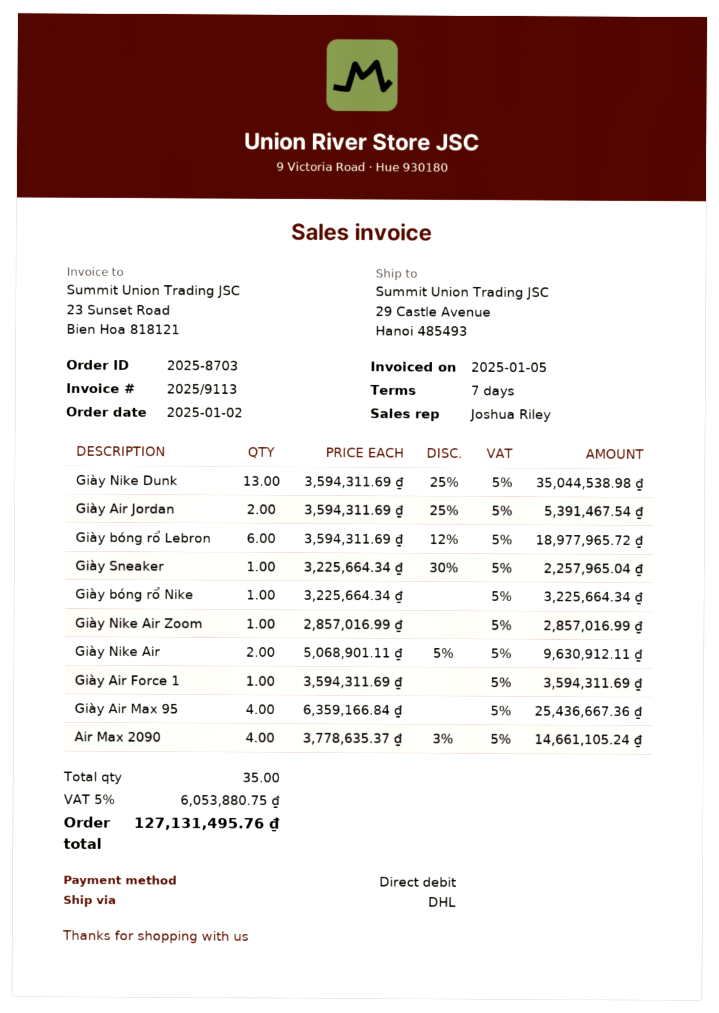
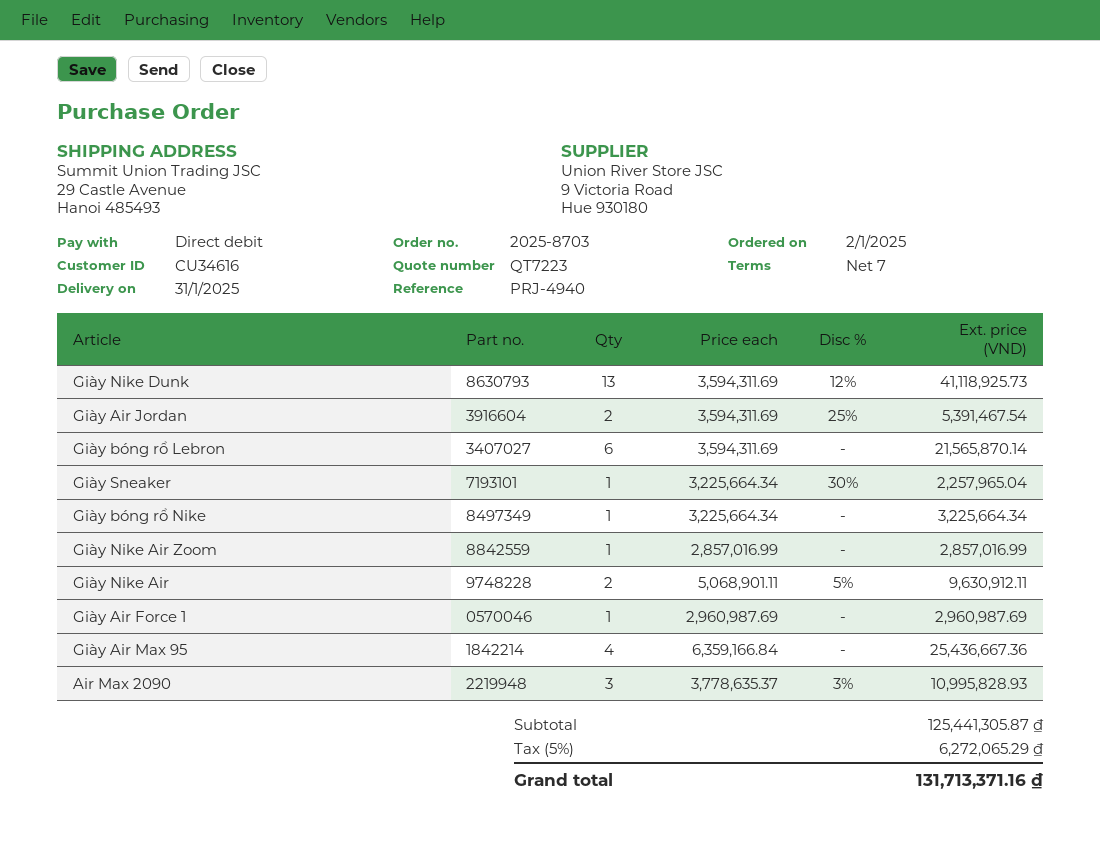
Giày Nike Dunk: 13 x 3594311.69 - 25% = 35044538.98 -> 13 x 3594311.69 - 12% = 41118925.73
Giày bóng rổ Lebron: 6 x 3594311.69 - 12% = 18977965.72 -> 6 x 3594311.69 = 21565870.14
Giày Air Force 1: 1 x 3594311.69 = 3594311.69 -> 1 x 2960987.69 = 2960987.69
Air Max 2090: 4 x 3778635.37 - 3% = 14661105.24 -> 3 x 3778635.37 - 3% = 10995828.93
tax: 5% = 6053880.75 -> 5% = 6272065.29
total: 127131495.76 -> 131713371.16

